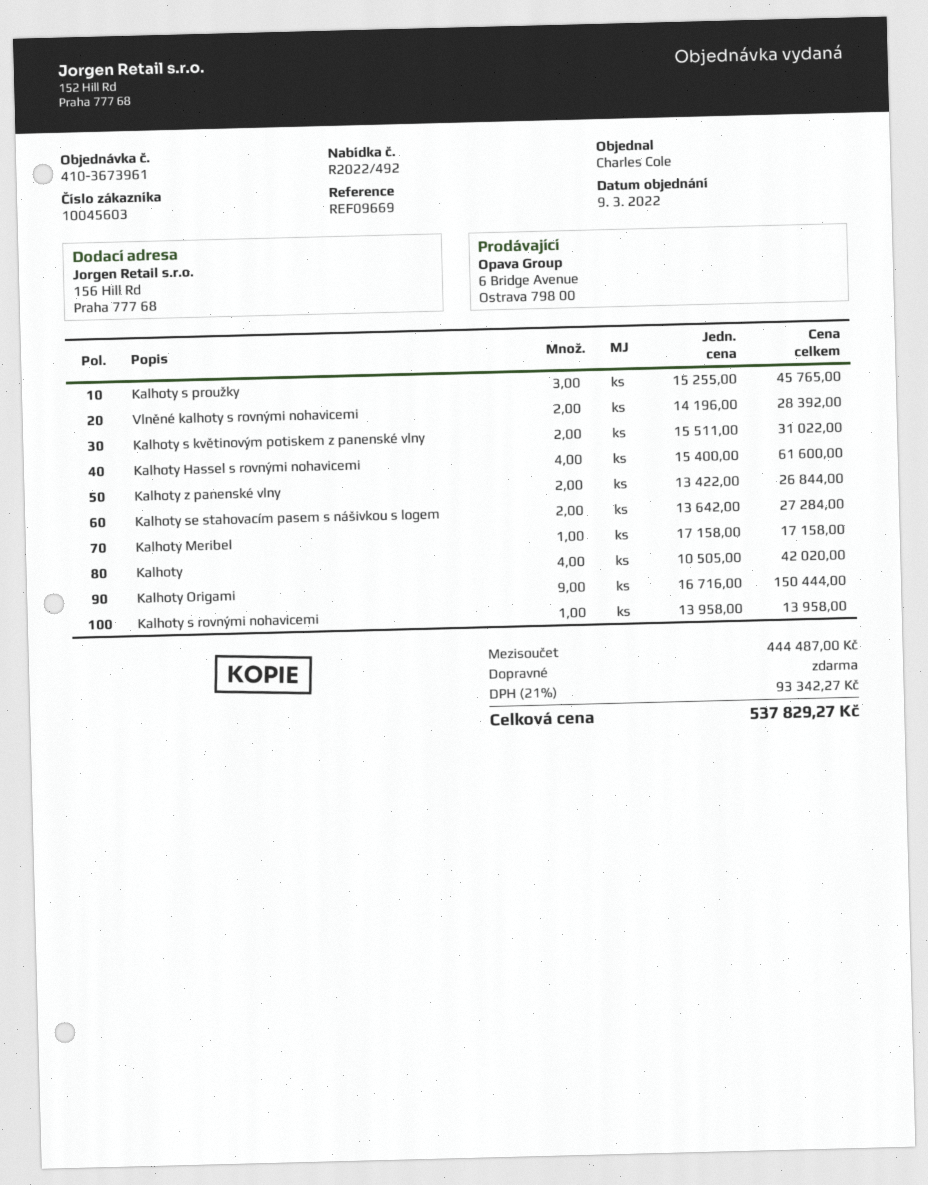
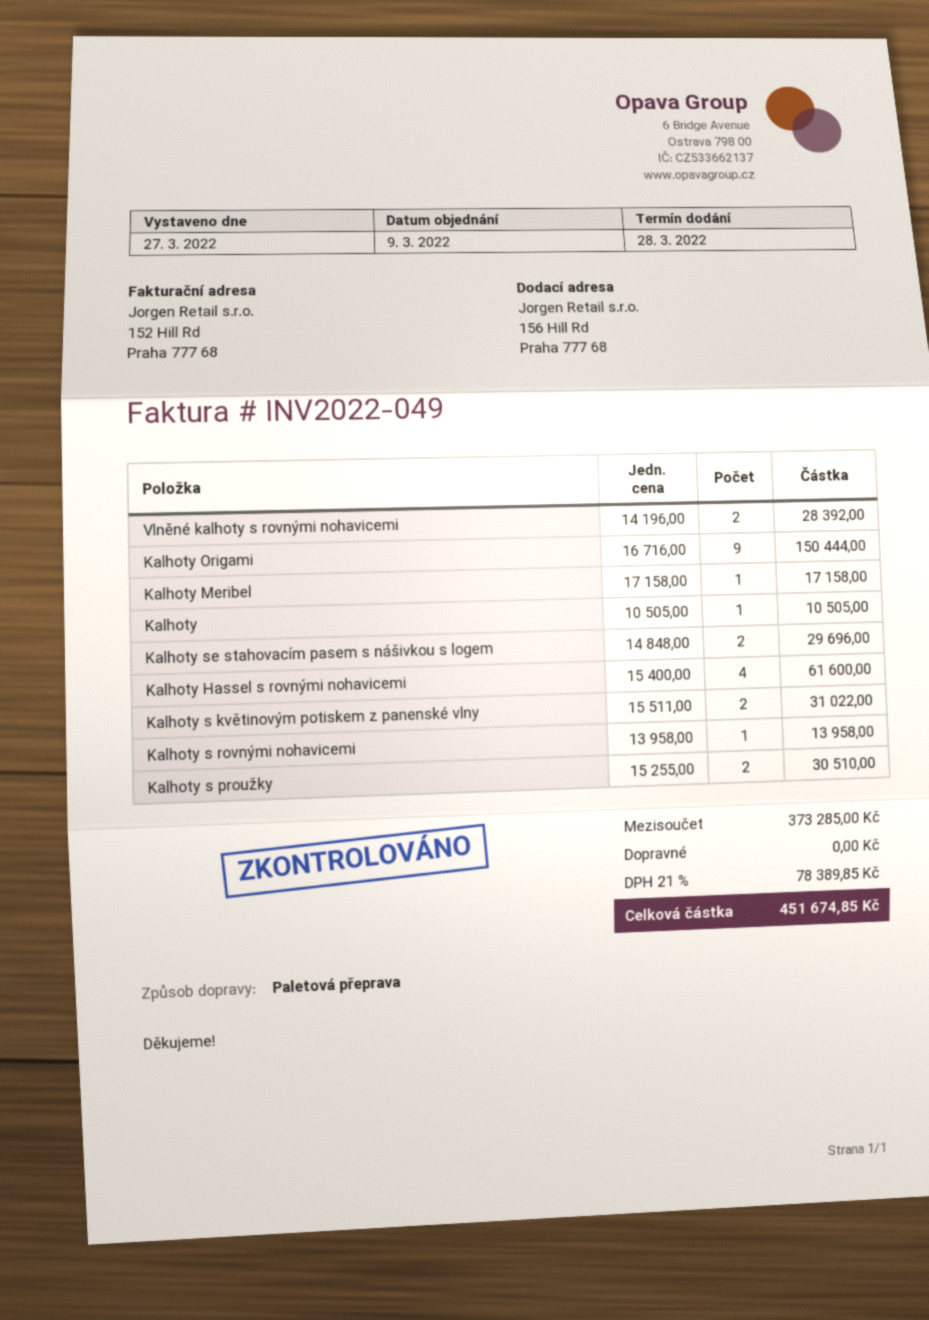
Kalhoty s proužky: 3 x 15255.00 = 45765.00 -> 2 x 15255.00 = 30510.00
Kalhoty z panenské vlny: 2 x 13422.00 = 26844.00 -> none
Kalhoty se stahovacím pasem s nášivkou s logem: 2 x 13642.00 = 27284.00 -> 2 x 14848.00 = 29696.00
Kalhoty: 4 x 10505.00 = 42020.00 -> 1 x 10505.00 = 10505.00
subtotal: 444487.00 -> 373285.00
tax: 21% = 93342.27 -> 21% = 78389.85
total: 537829.27 -> 451674.85

